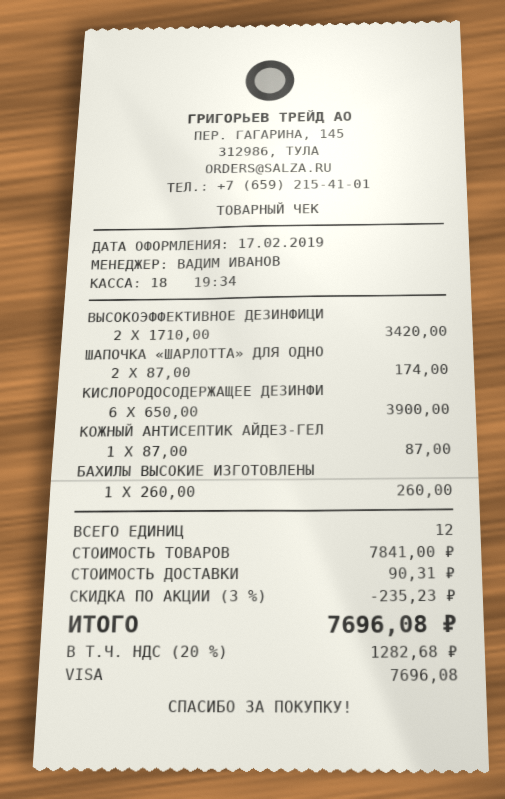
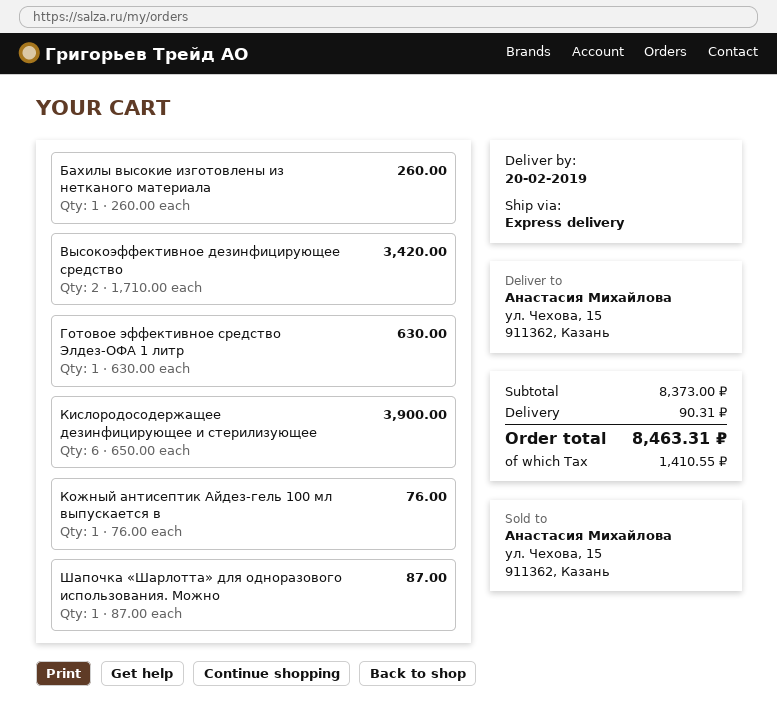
ШАПОЧКА «ШАРЛОТТА» ДЛЯ ОДНО: 2 x 87.00 = 174.00 -> 1 x 87.00 = 87.00
КОЖНЫЙ АНТИСЕПТИК АЙДЕЗ-ГЕЛ: 1 x 87.00 = 87.00 -> 1 x 76.00 = 76.00
Готовое эффективное средство Элдез-ОФА 1 литр: none -> 1 x 630.00 = 630.00
subtotal: 7841.00 -> 8373.00
discount: 3% = 235.23 -> none
tax: 1282.68 -> 1410.55
total: 7696.08 -> 8463.31

